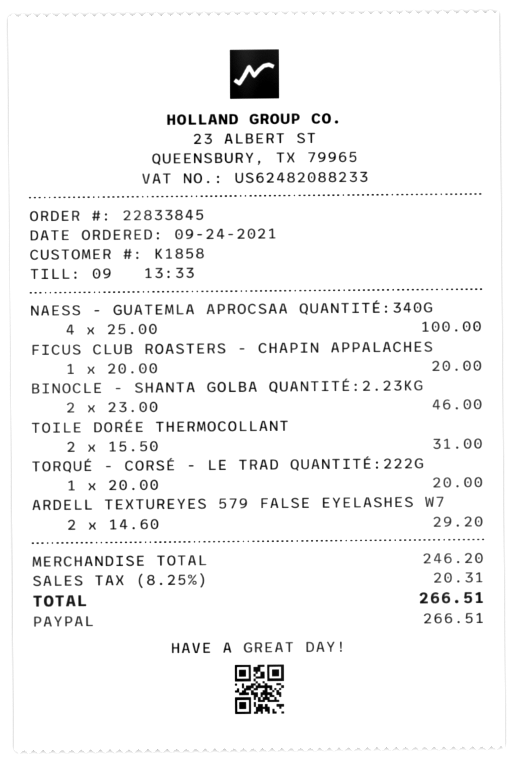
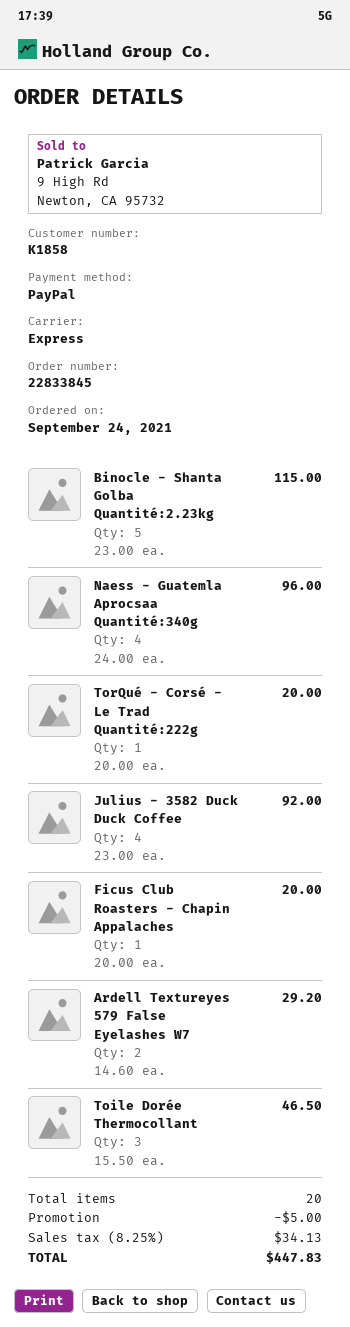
NAESS - GUATEMLA APROCSAA QUANTITÉ:340G: 4 x 25.00 = 100.00 -> 4 x 24.00 = 96.00
BINOCLE - SHANTA GOLBA QUANTITÉ:2.23KG: 2 x 23.00 = 46.00 -> 5 x 23.00 = 115.00
TOILE DORÉE THERMOCOLLANT: 2 x 15.50 = 31.00 -> 3 x 15.50 = 46.50
Julius - 3582 Duck Duck Coffee: none -> 4 x 23.00 = 92.00
discount: none -> 5.00
tax: 8.25% = 20.31 -> 8.25% = 34.13
total: 266.51 -> 447.83

